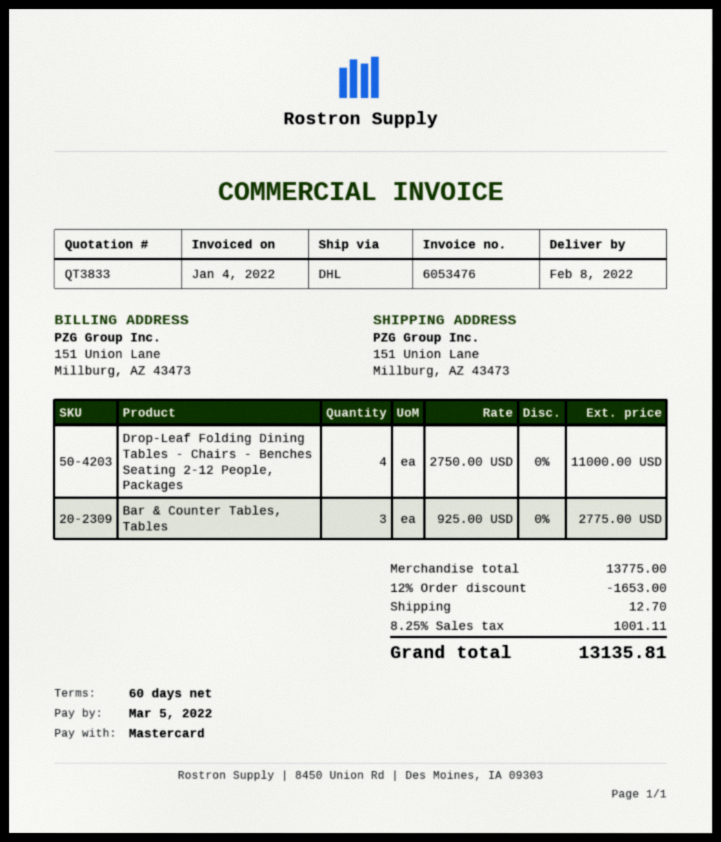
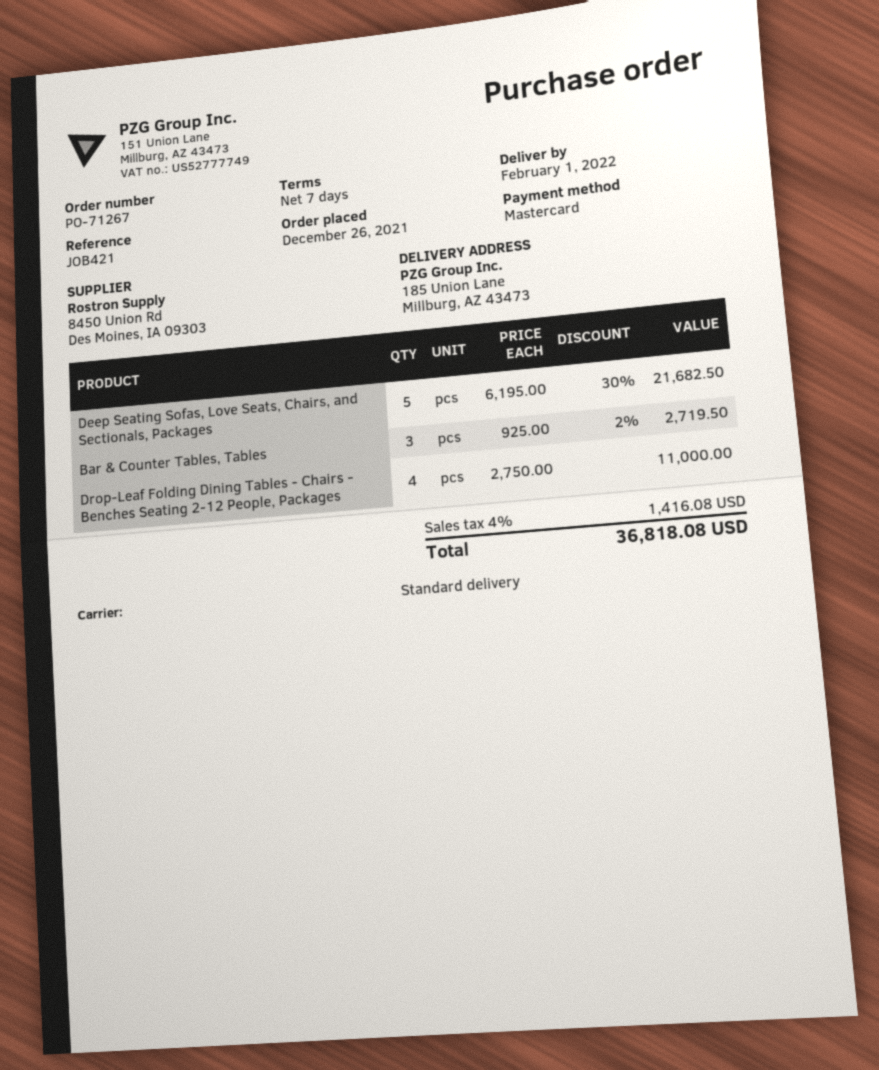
delivery date: 2022-02-08 -> 2022-02-01
payment terms: 60 days -> 7 days
shipping method: DHL -> standard
ship to: 151 Union Lane, Millburg, AZ 43473 -> 185 Union Lane, Millburg, AZ 43473
Bar & Counter Tables, Tables: 3 x 925.00 = 2775.00 -> 3 x 925.00 - 2% = 2719.50
Deep Seating Sofas, Love Seats, Chairs, and Sectionals, Packages: none -> 5 x 6195.00 - 30% = 21682.50
discount: 12% = 1653.00 -> none
shipping: 12.70 -> none
tax: 8.25% = 1001.11 -> 4% = 1416.08
total: 13135.81 -> 36818.08

